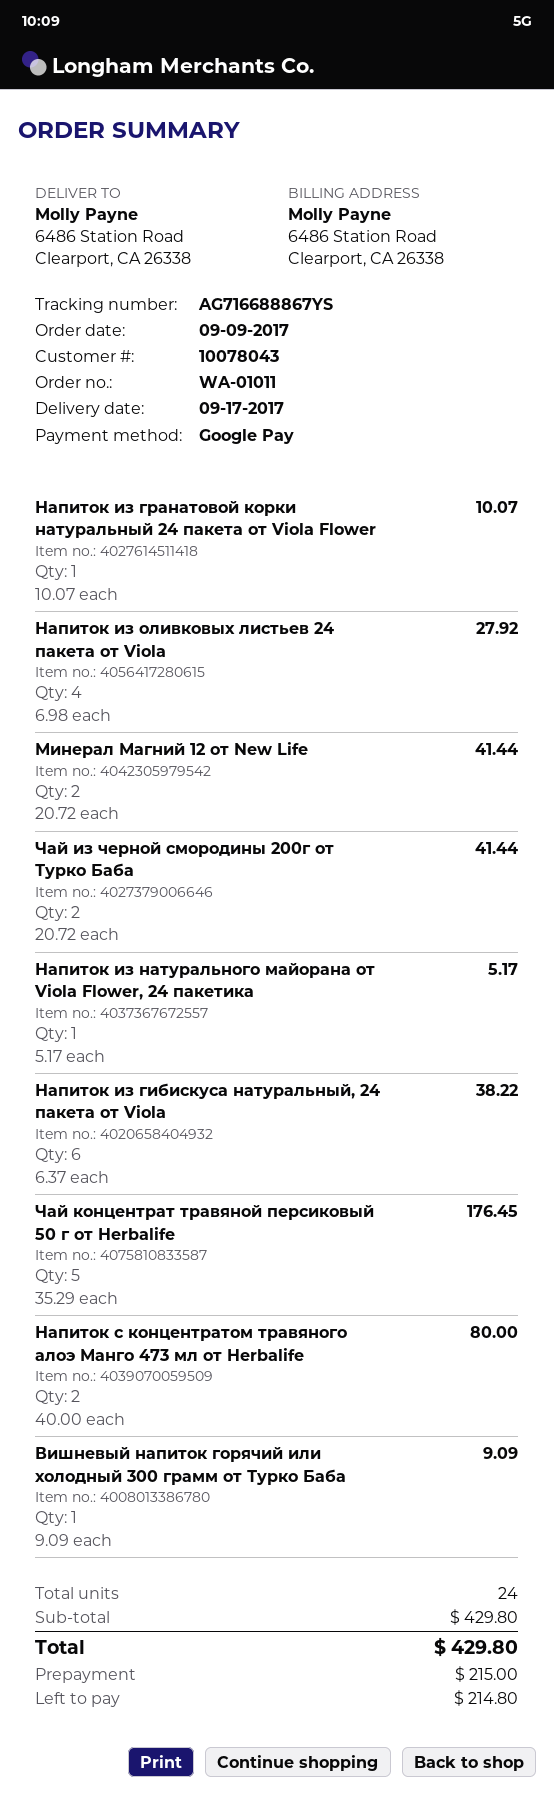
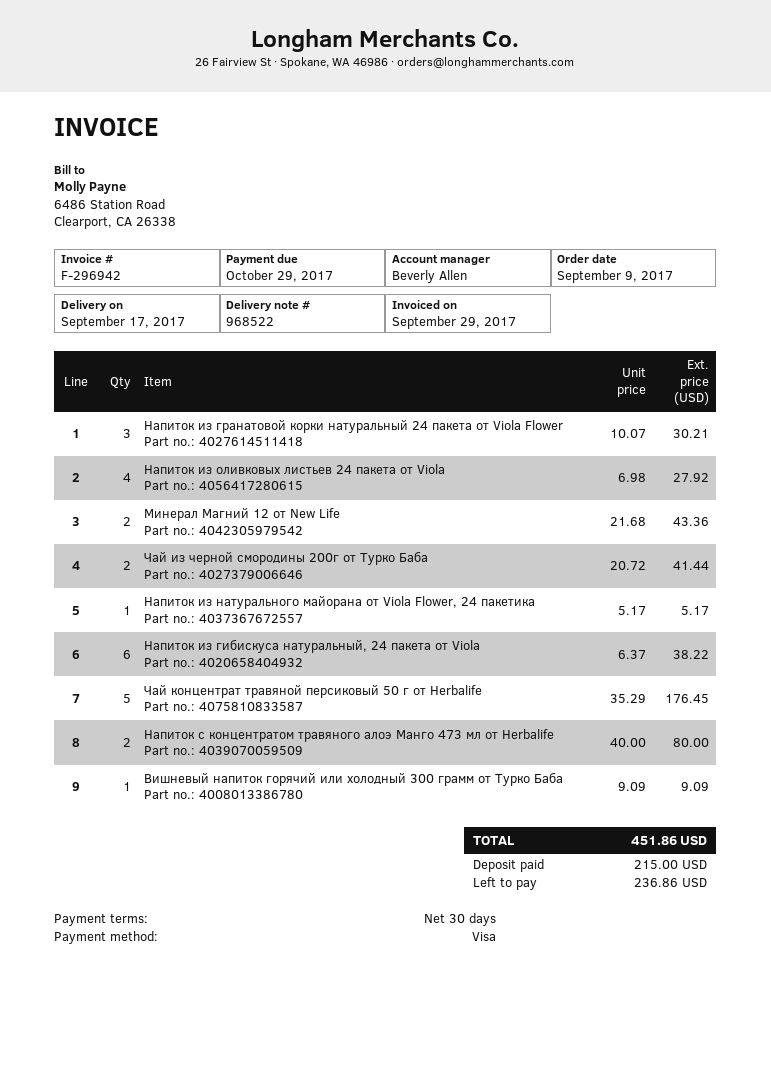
payment method: Google Pay -> Visa
Напиток из гранатовой корки натуральный 24 пакета от Viola Flower: 1 x 10.07 = 10.07 -> 3 x 10.07 = 30.21
Минерал Магний 12 от New Life: 2 x 20.72 = 41.44 -> 2 x 21.68 = 43.36
total: 429.80 -> 451.86
balance: 214.80 -> 236.86

